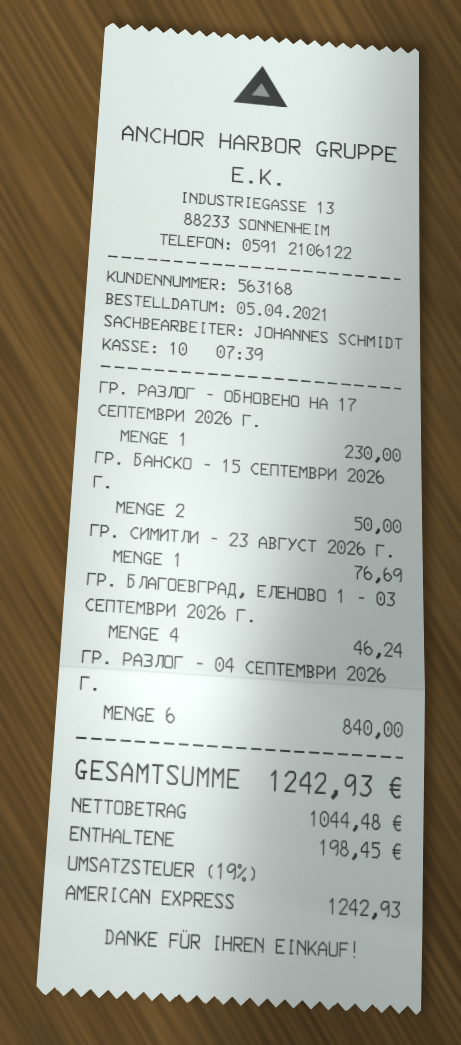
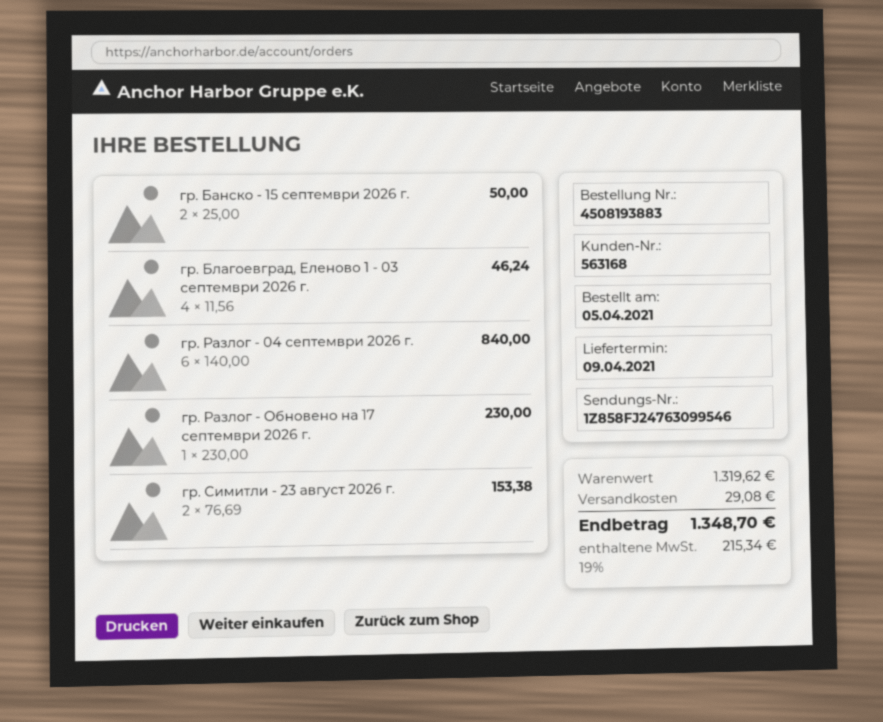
ГР. СИМИТЛИ - 23 АВГУСТ 2026 Г.: 1 for 76.69 -> 2 for 153.38
shipping: none -> 29.08
tax: 19% = 198.45 -> 19% = 215.34
total: 1242.93 -> 1348.70

